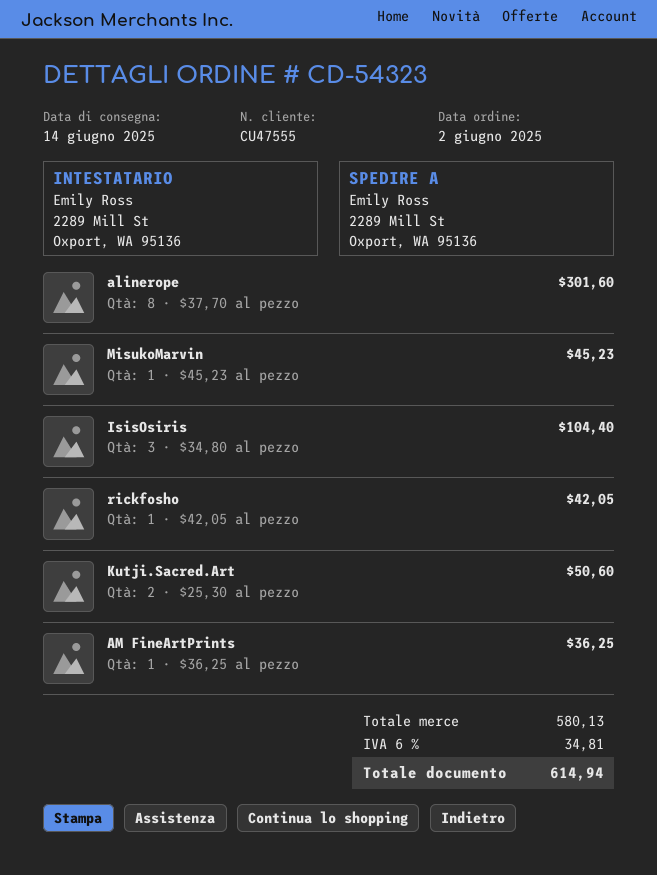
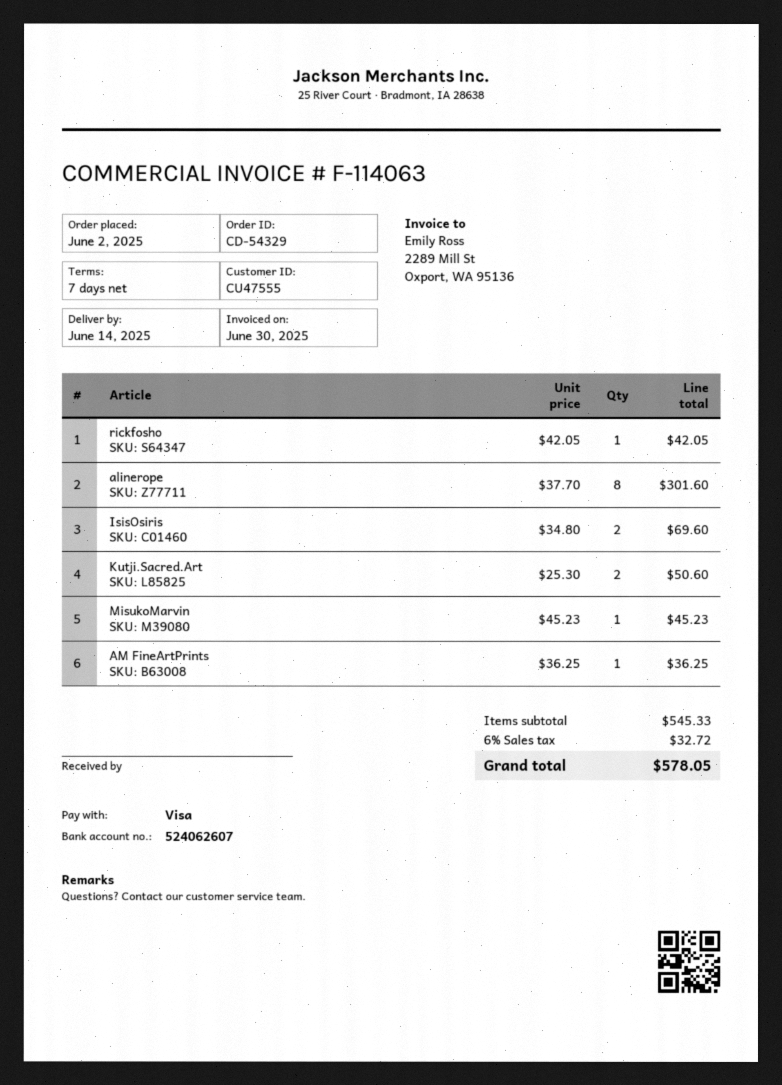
order number: CD-54323 -> CD-54329
IsisOsiris: 3 x 34.80 = 104.40 -> 2 x 34.80 = 69.60
subtotal: 580.13 -> 545.33
tax: 6% = 34.81 -> 6% = 32.72
total: 614.94 -> 578.05

